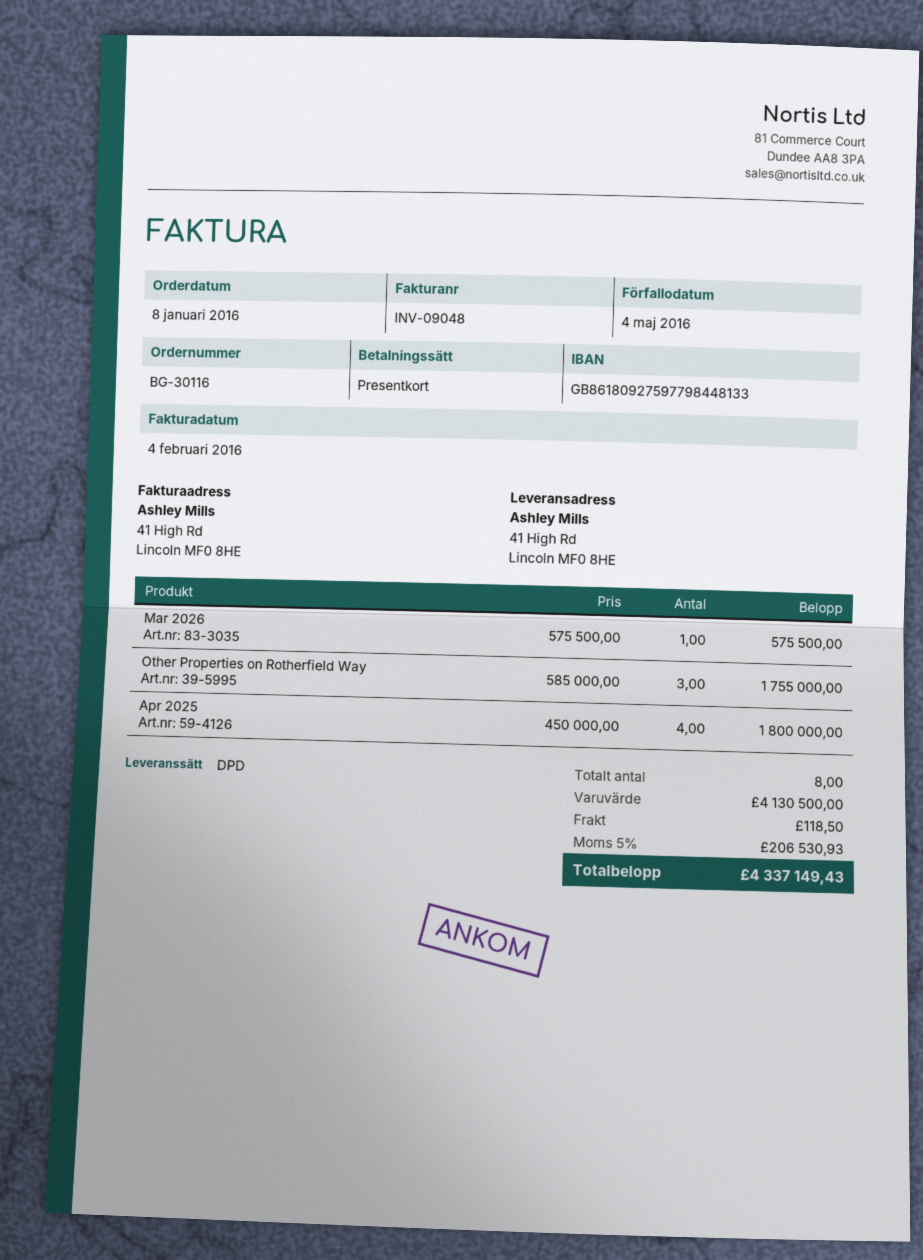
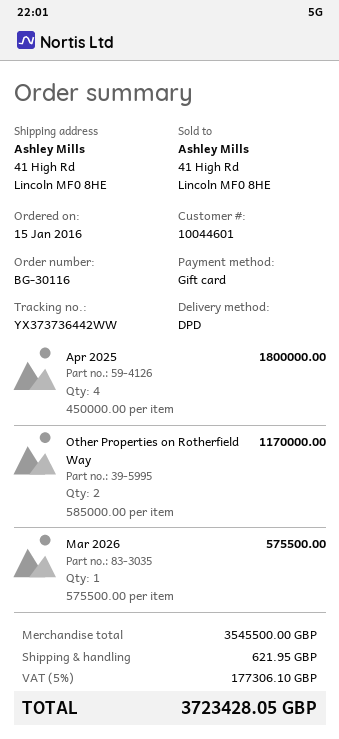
order date: 2016-01-08 -> 2016-01-15
Other Properties on Rotherfield Way: 3 x 585000.00 = 1755000.00 -> 2 x 585000.00 = 1170000.00
subtotal: 4130500.00 -> 3545500.00
shipping: 118.50 -> 621.95
tax: 5% = 206530.93 -> 5% = 177306.10
total: 4337149.43 -> 3723428.05

